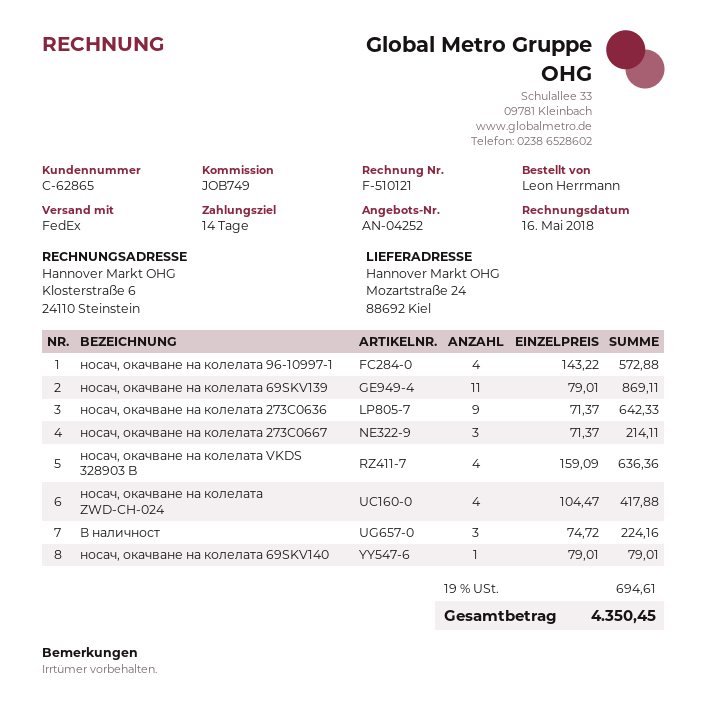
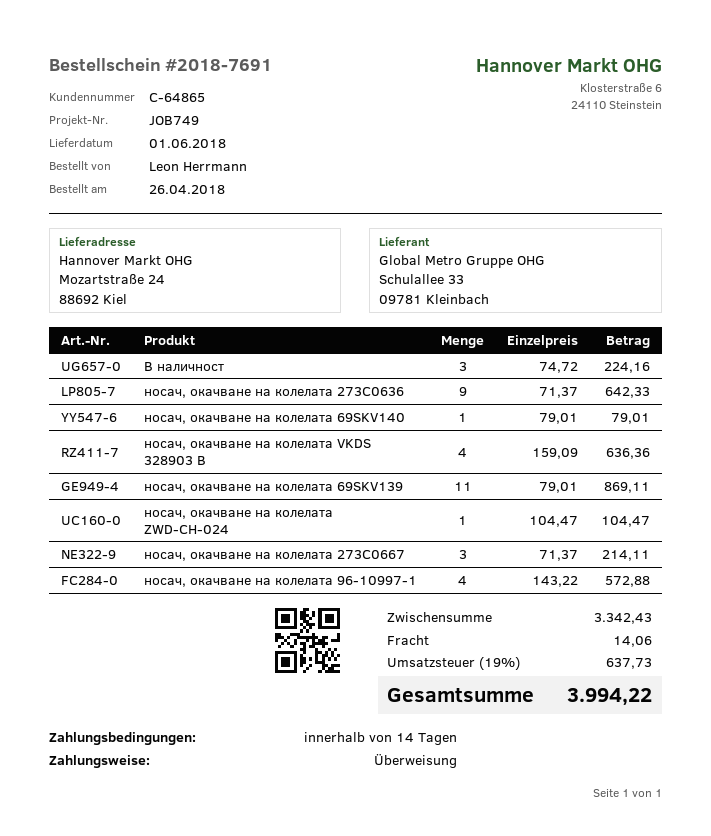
customer number: C-62865 -> C-64865
носач, окачване на колелата ZWD-CH-024: 4 x 104.47 = 417.88 -> 1 x 104.47 = 104.47
shipping: none -> 14.06
tax: 19% = 694.61 -> 19% = 637.73
total: 4350.45 -> 3994.22

